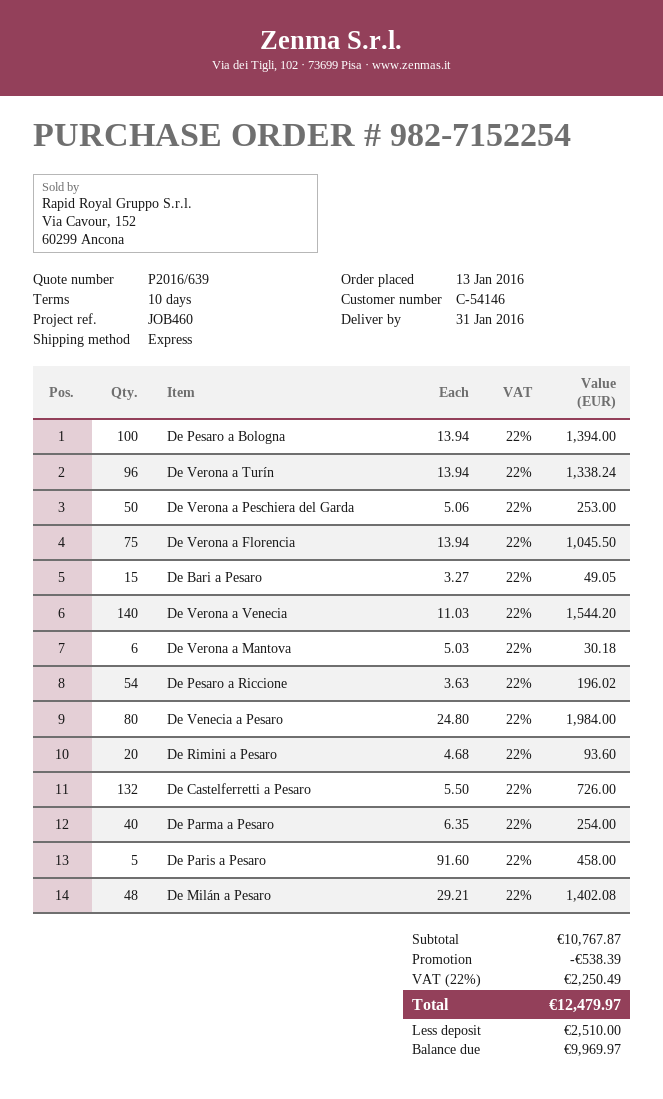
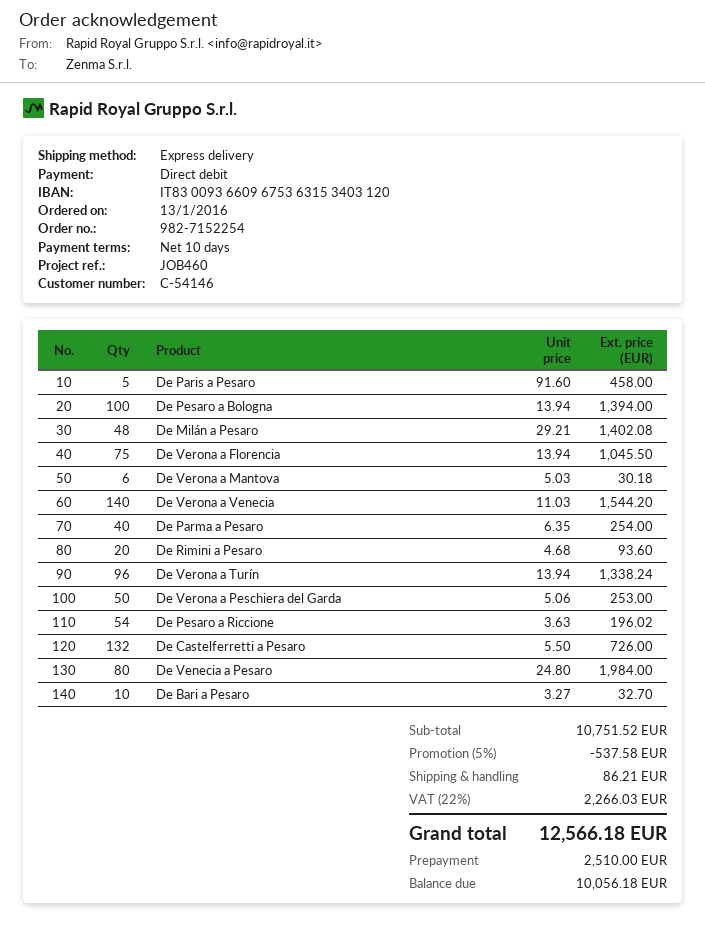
De Bari a Pesaro: 15 x 3.27 = 49.05 -> 10 x 3.27 = 32.70
subtotal: 10767.87 -> 10751.52
discount: 538.39 -> 537.58
shipping: none -> 86.21
tax: 22% = 2250.49 -> 22% = 2266.03
total: 12479.97 -> 12566.18
balance: 9969.97 -> 10056.18

